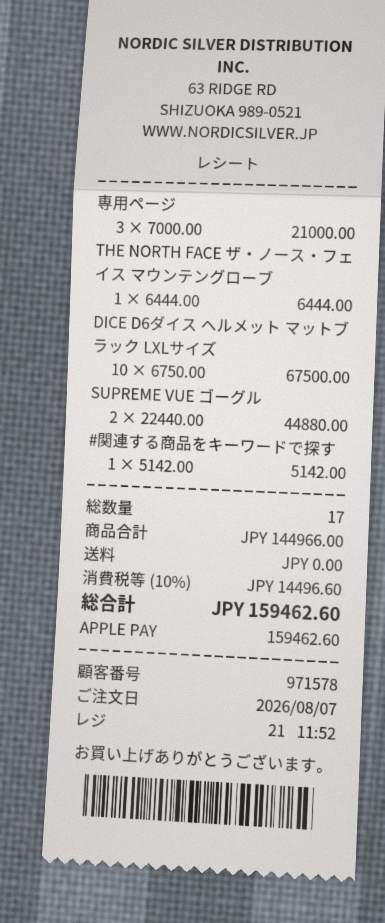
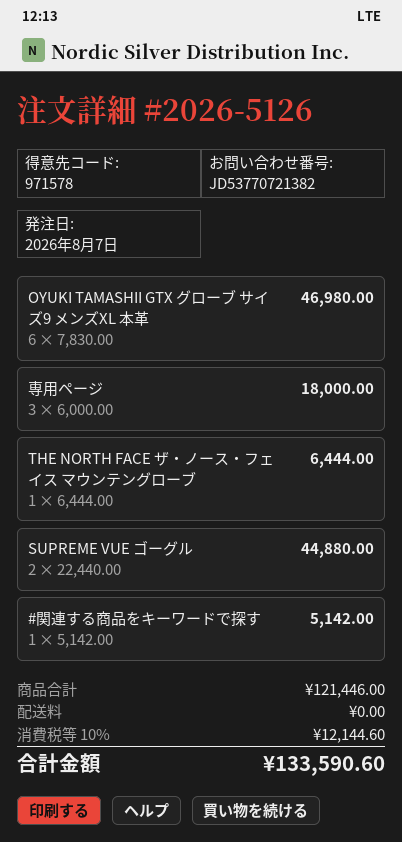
専用ページ: 3 x 7000.00 = 21000.00 -> 3 x 6000.00 = 18000.00
DICE D6ダイス ヘルメット マットブラック LXLサイズ: 10 x 6750.00 = 67500.00 -> none
OYUKI TAMASHII GTX グローブ サイズ9 メンズXL 本革: none -> 6 x 7830.00 = 46980.00
subtotal: 144966.00 -> 121446.00
tax: 10% = 14496.60 -> 10% = 12144.60
total: 159462.60 -> 133590.60

